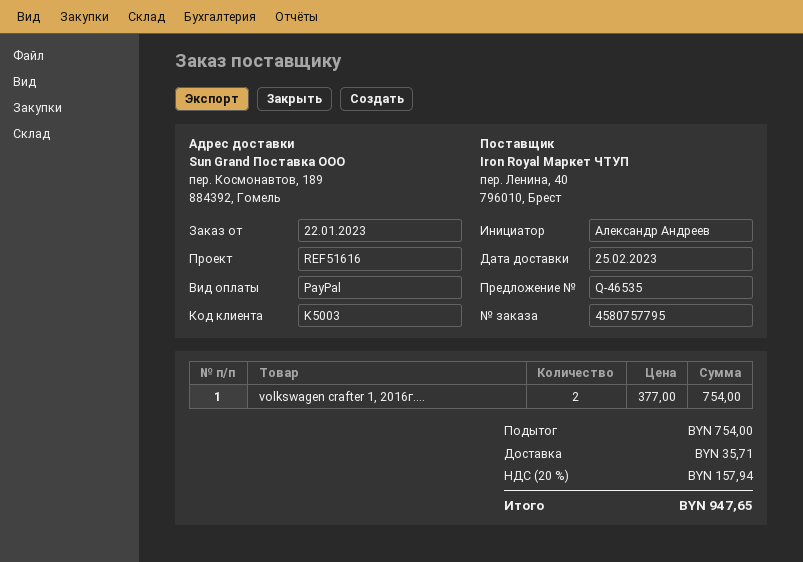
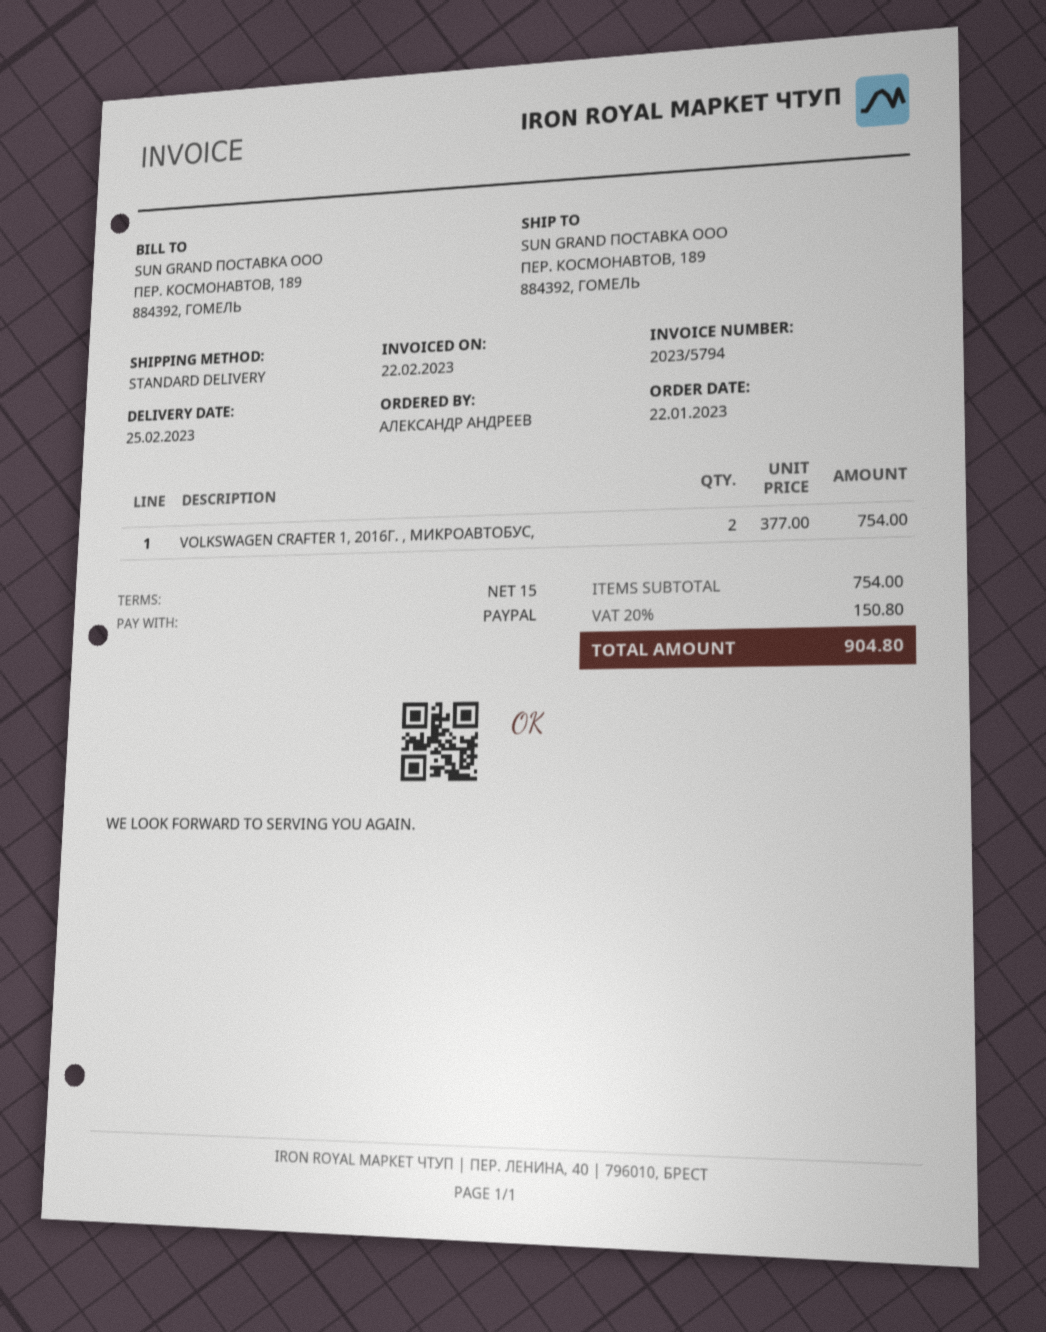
shipping: 35.71 -> none
tax: 20% = 157.94 -> 20% = 150.80
total: 947.65 -> 904.80

